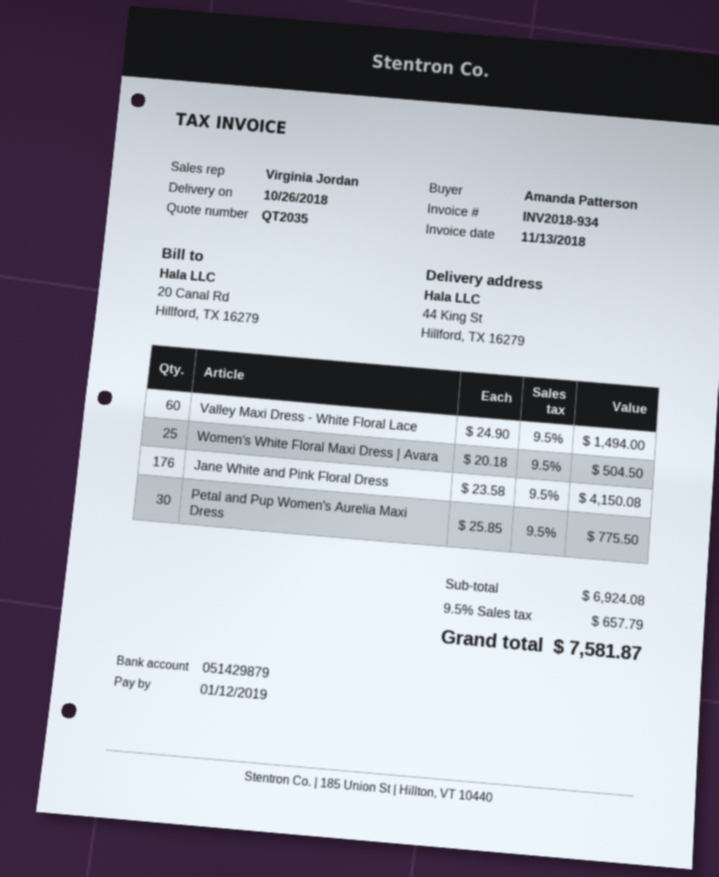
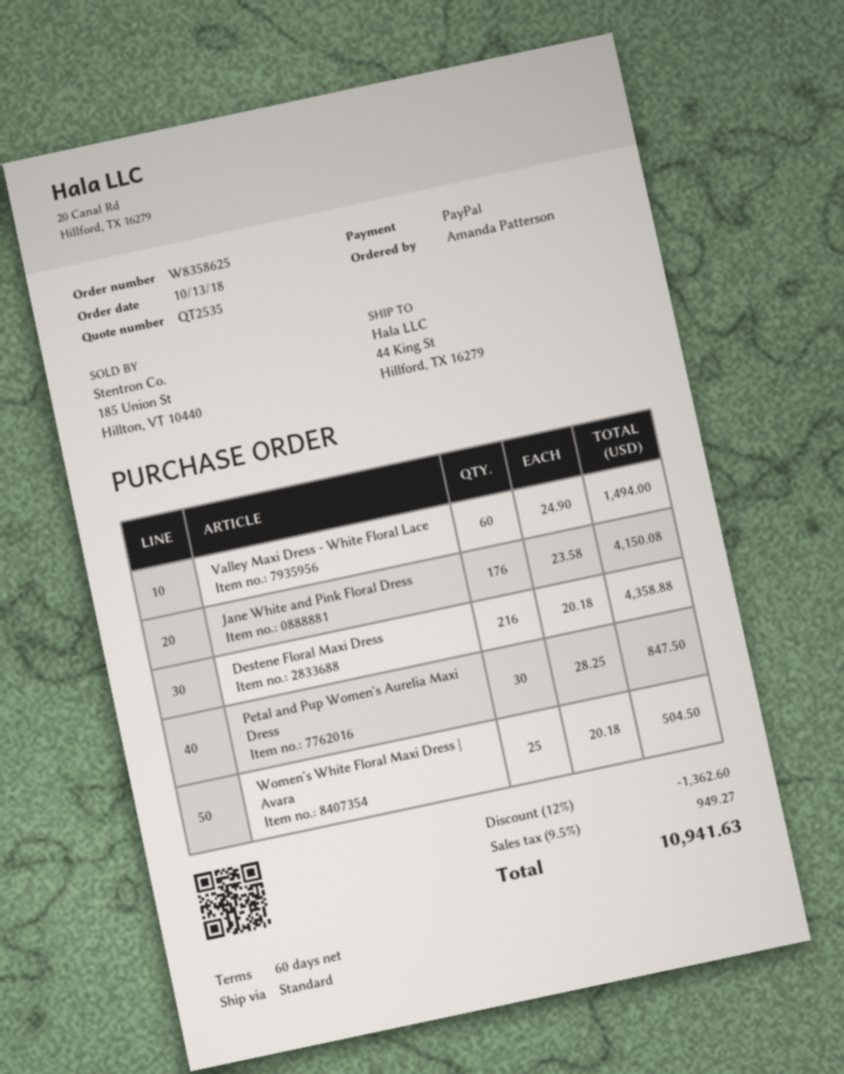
quote number: QT2035 -> QT2535
Petal and Pup Women's Aurelia Maxi Dress: 30 x 25.85 = 775.50 -> 30 x 28.25 = 847.50
Destene Floral Maxi Dress: none -> 216 x 20.18 = 4358.88
discount: none -> 12% = 1362.60
tax: 9.5% = 657.79 -> 9.5% = 949.27
total: 7581.87 -> 10941.63

